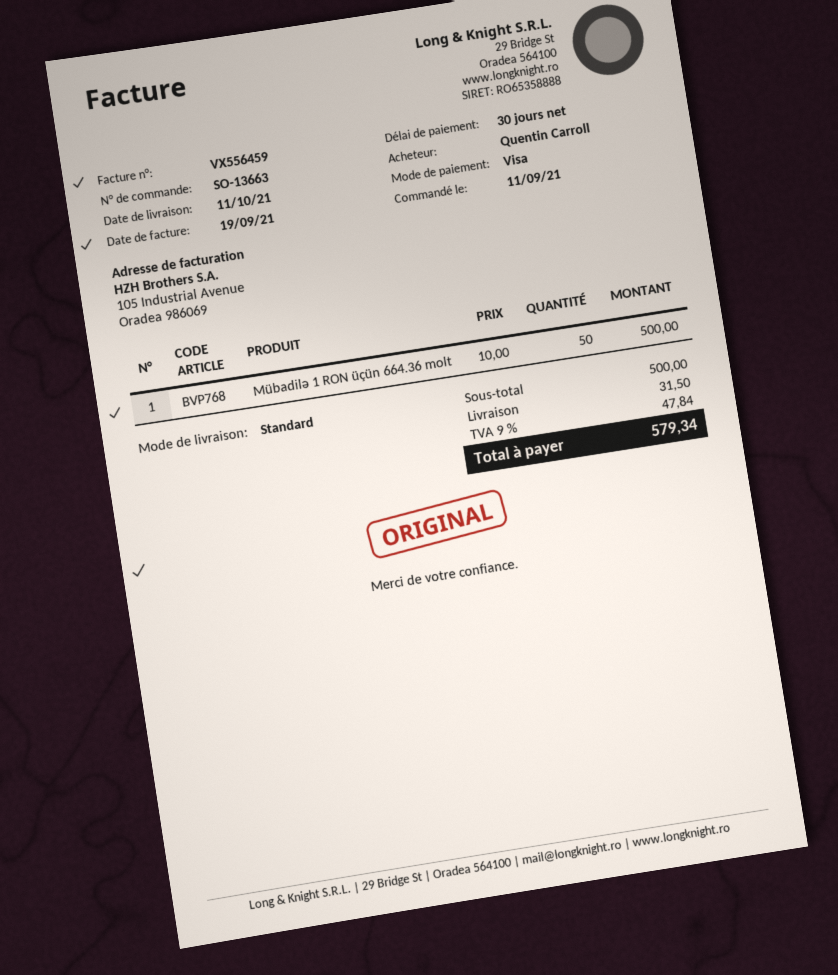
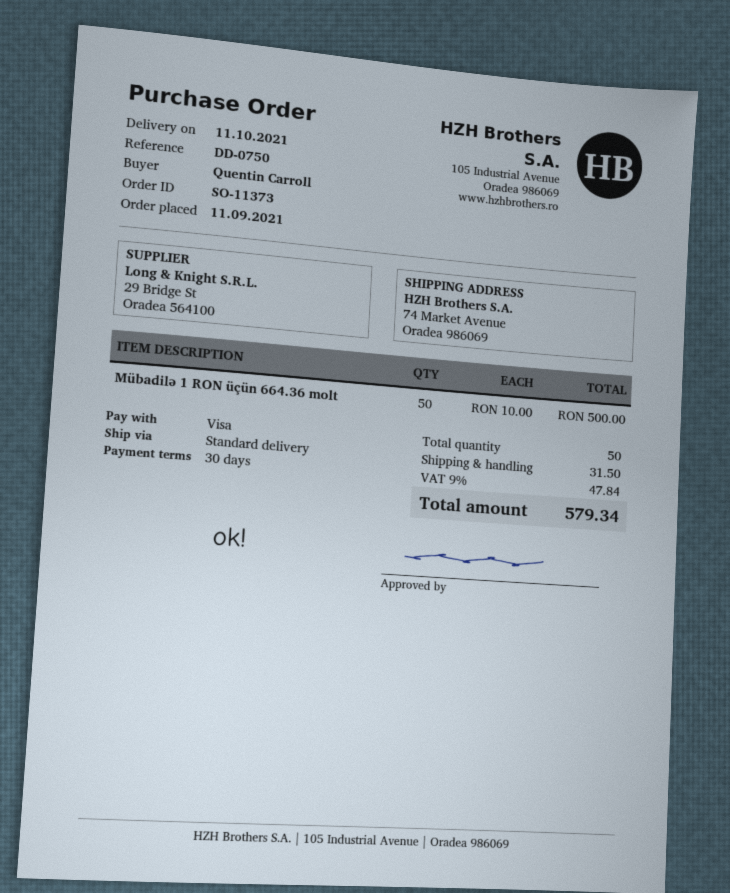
order number: SO-13663 -> SO-11373

